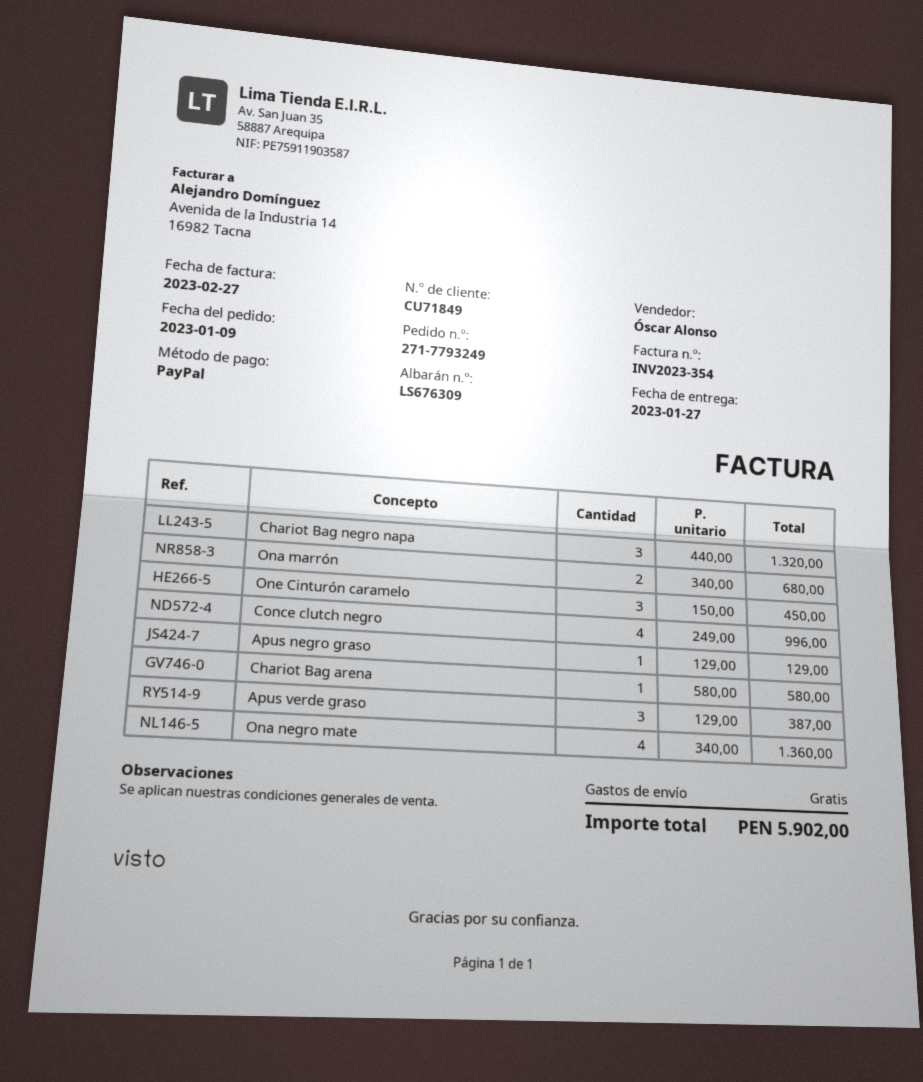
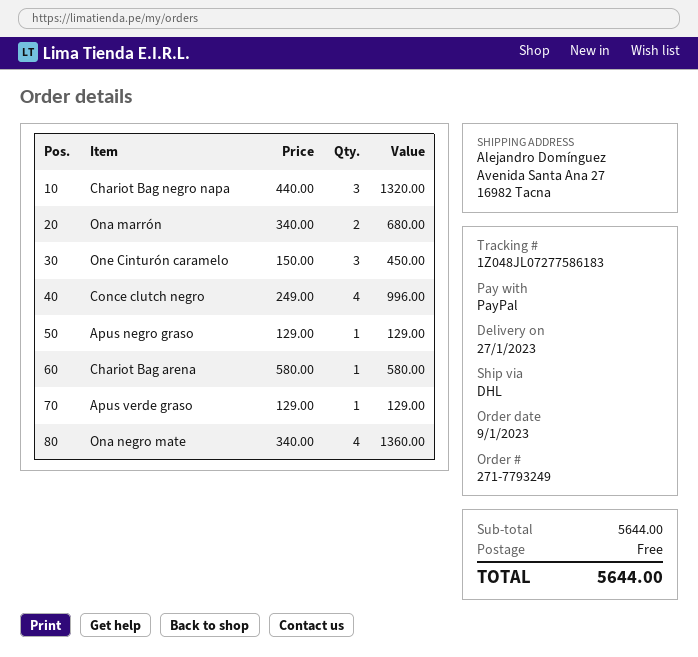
Apus verde graso: 3 x 129.00 = 387.00 -> 1 x 129.00 = 129.00
total: 5902.00 -> 5644.00

